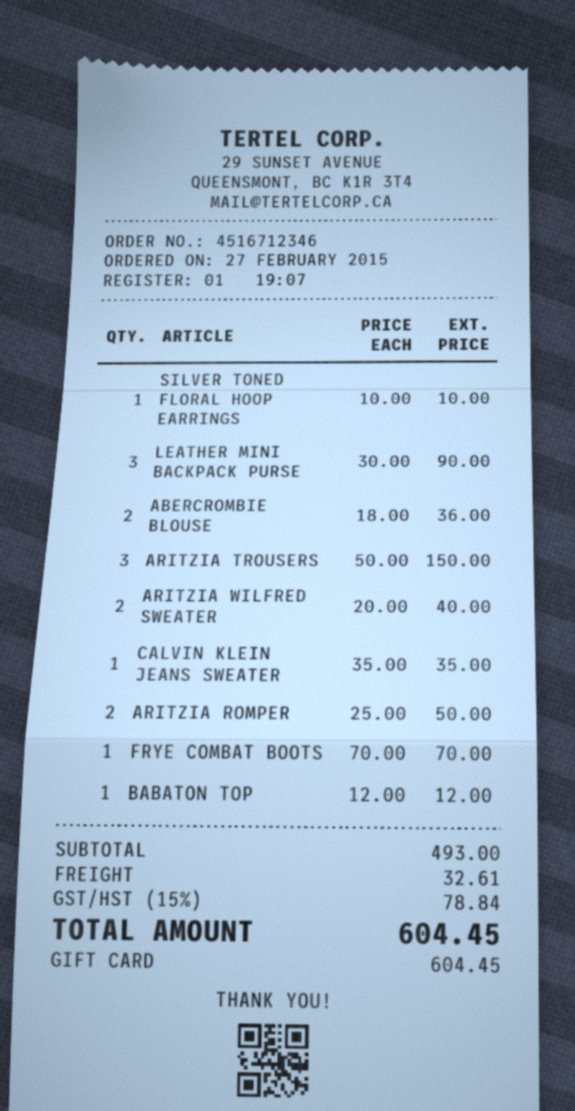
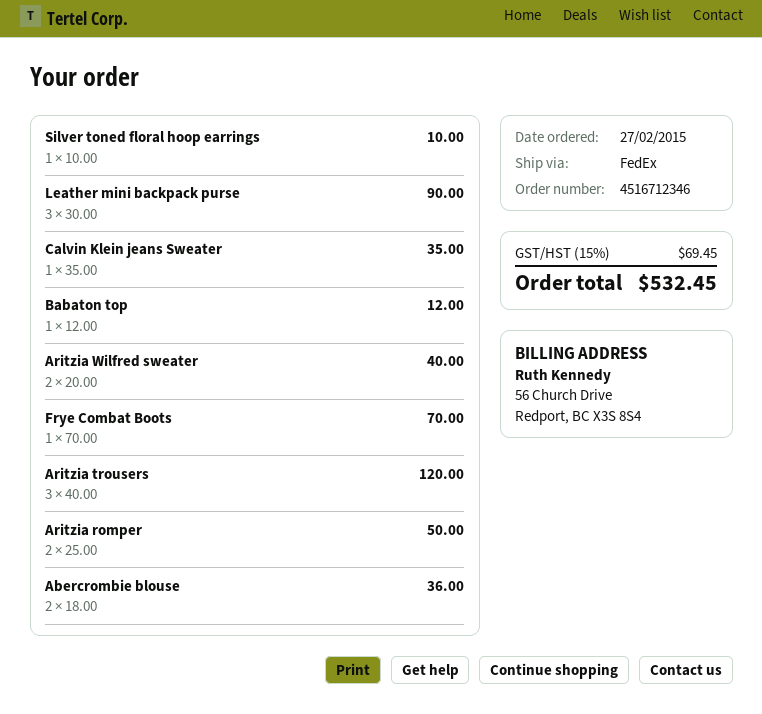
ARITZIA TROUSERS: 3 x 50.00 = 150.00 -> 3 x 40.00 = 120.00
shipping: 32.61 -> none
tax: 15% = 78.84 -> 15% = 69.45
total: 604.45 -> 532.45

